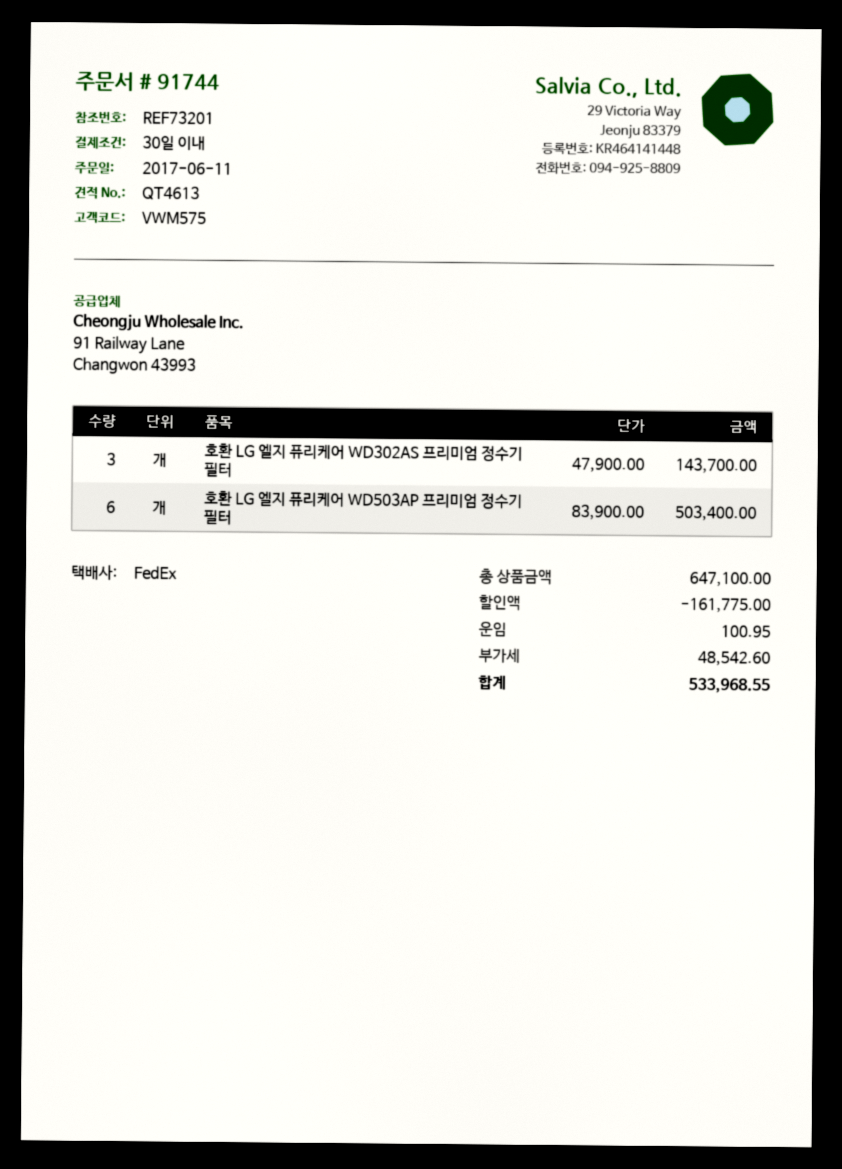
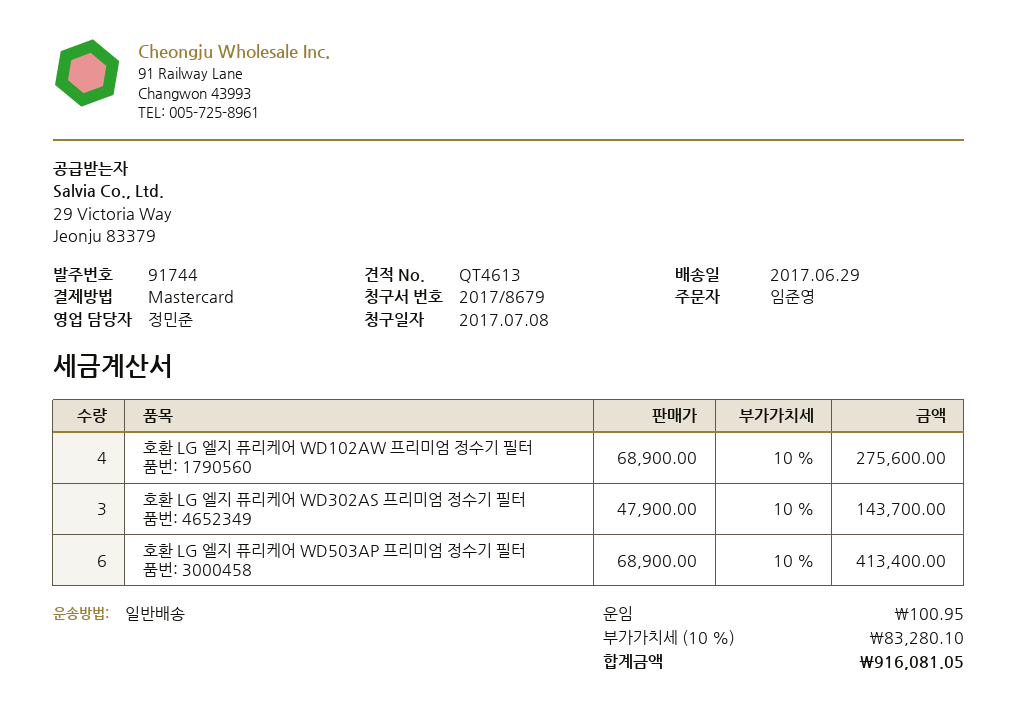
shipping method: FedEx -> standard
호환 LG 엘지 퓨리케어 WD503AP 프리미엄 정수기 필터: 6 x 83900.00 = 503400.00 -> 6 x 68900.00 = 413400.00
호환 LG 엘지 퓨리케어 WD102AW 프리미엄 정수기 필터: none -> 4 x 68900.00 = 275600.00
discount: 161775.00 -> none
tax: 48542.60 -> 83280.10
total: 533968.55 -> 916081.05

